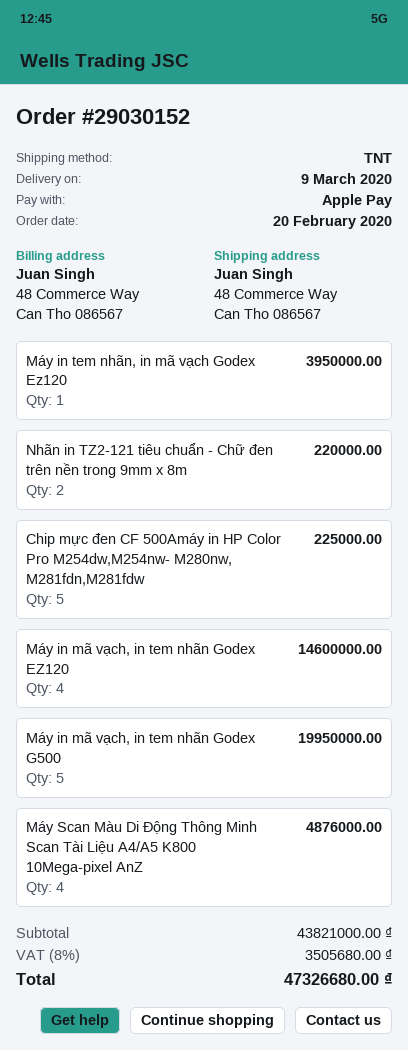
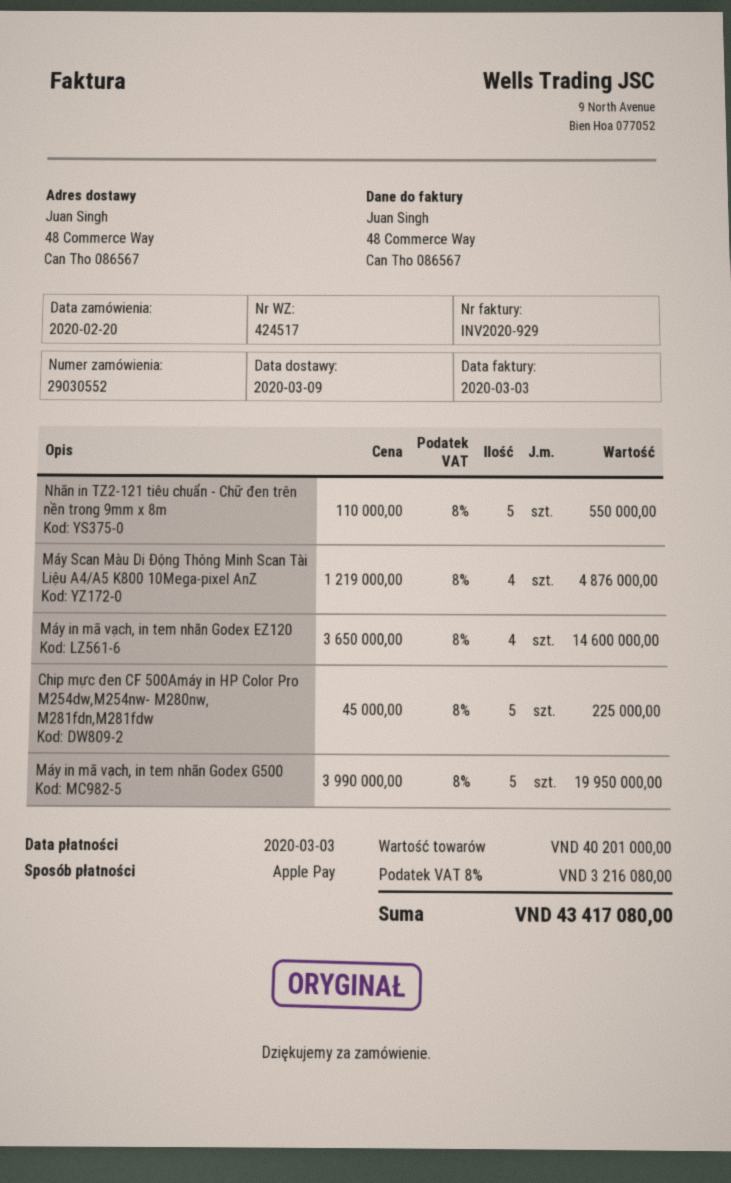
order number: 29030152 -> 29030552
Máy in tem nhãn, in mã vạch Godex Ez120: 1 for 3950000.00 -> none
Nhãn in TZ2-121 tiêu chuẩn - Chữ đen trên nền trong 9mm x 8m: 2 for 220000.00 -> 5 for 550000.00
subtotal: 43821000.00 -> 40201000.00
tax: 8% = 3505680.00 -> 8% = 3216080.00
total: 47326680.00 -> 43417080.00

